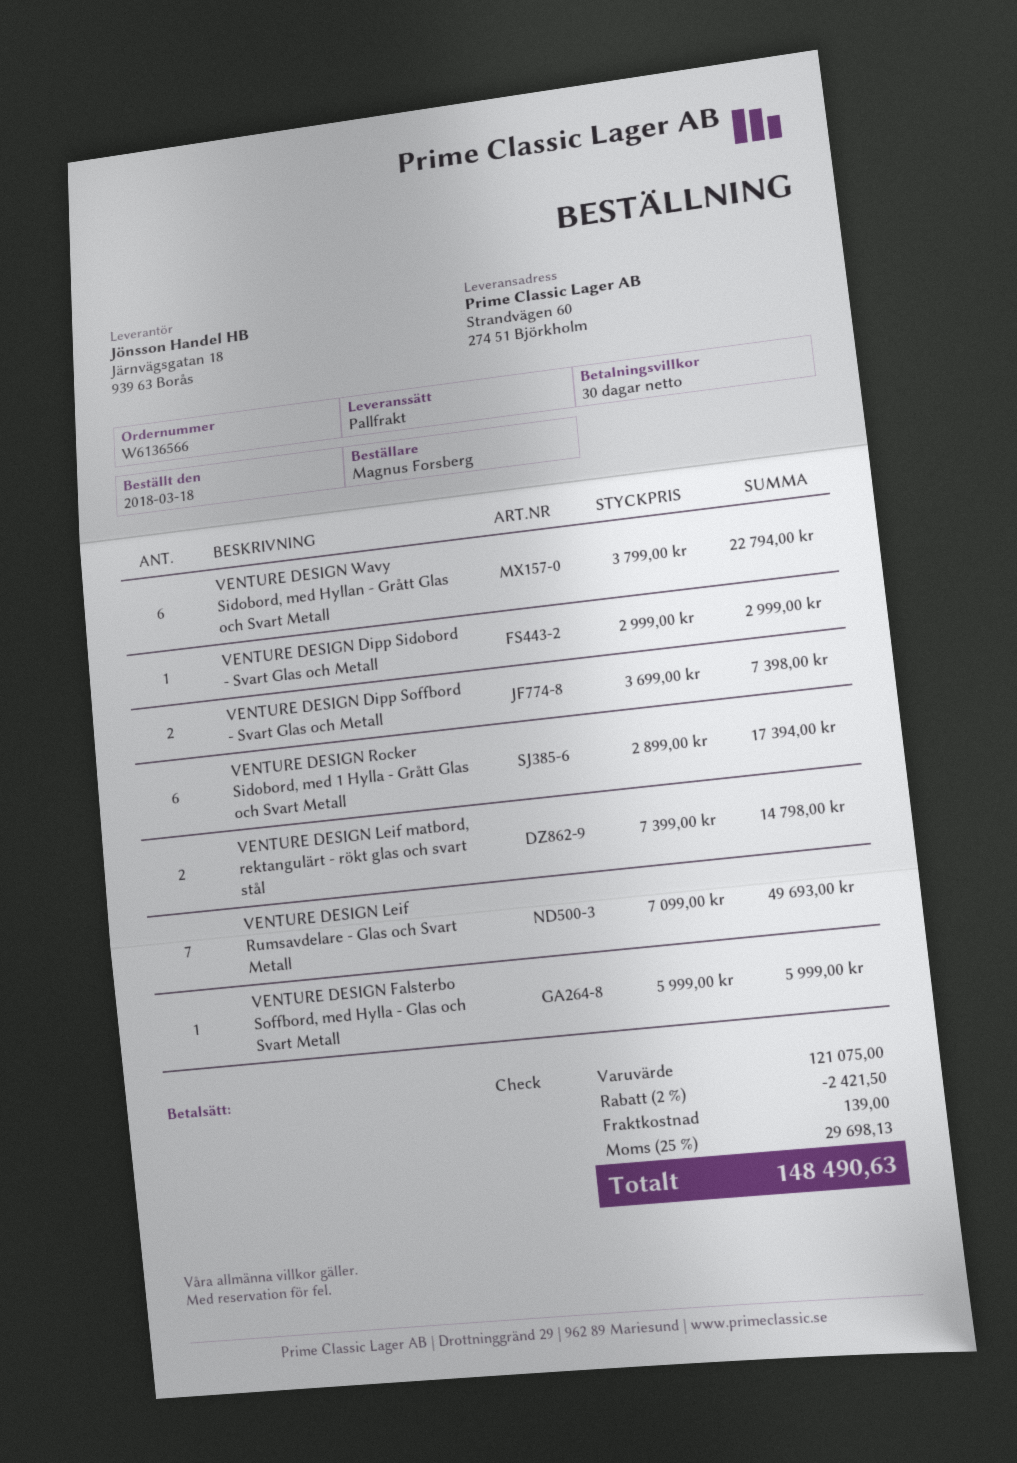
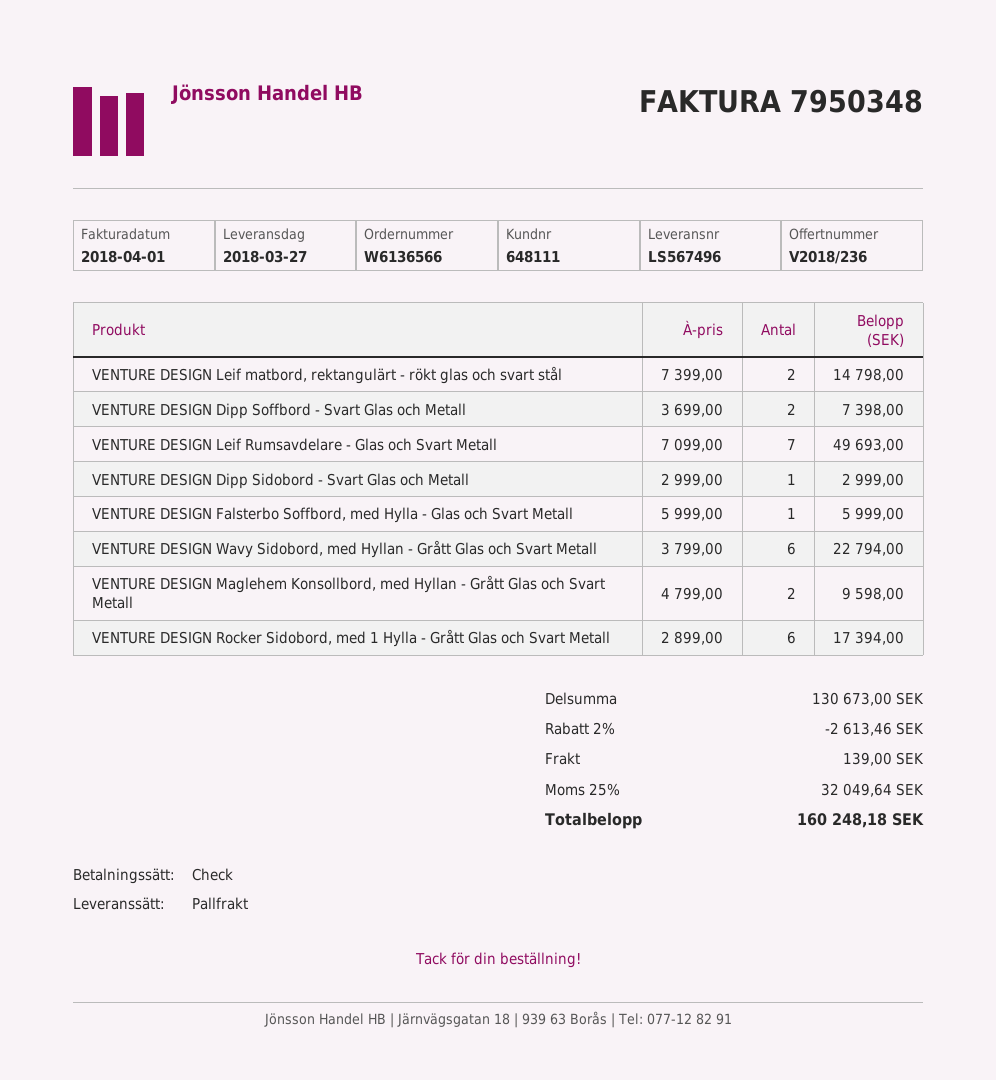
VENTURE DESIGN Maglehem Konsollbord, med Hyllan - Grått Glas och Svart Metall: none -> 2 x 4799.00 = 9598.00
subtotal: 121075.00 -> 130673.00
discount: 2% = 2421.50 -> 2% = 2613.46
tax: 25% = 29698.13 -> 25% = 32049.64
total: 148490.63 -> 160248.18

